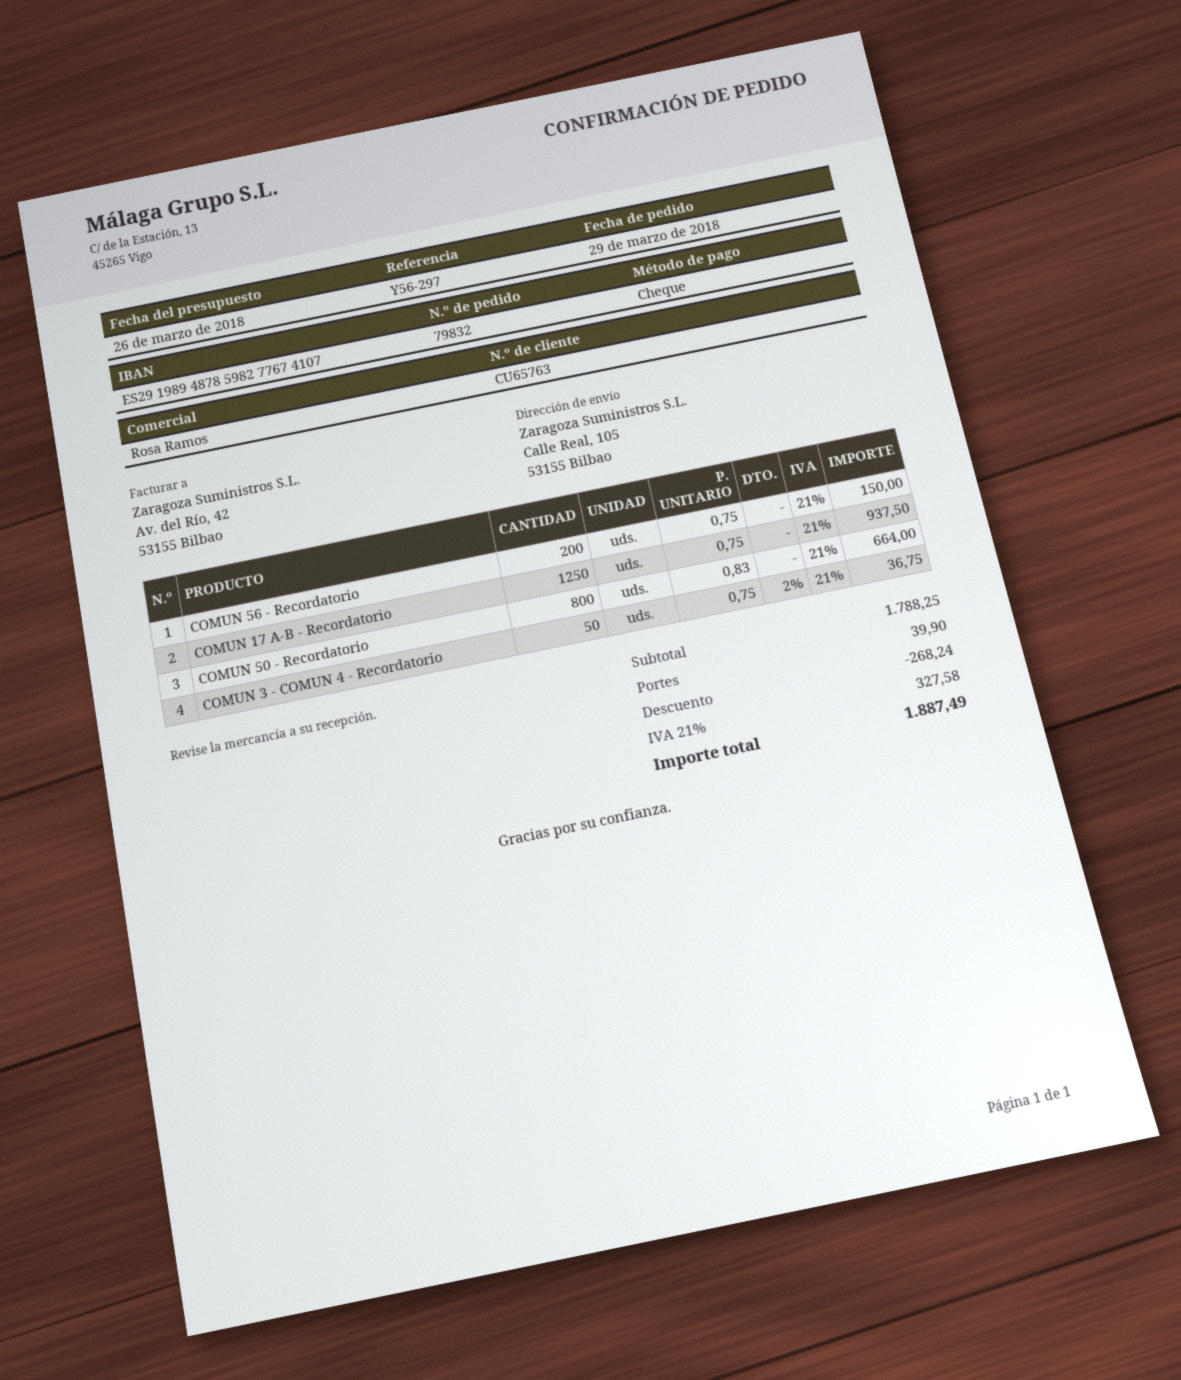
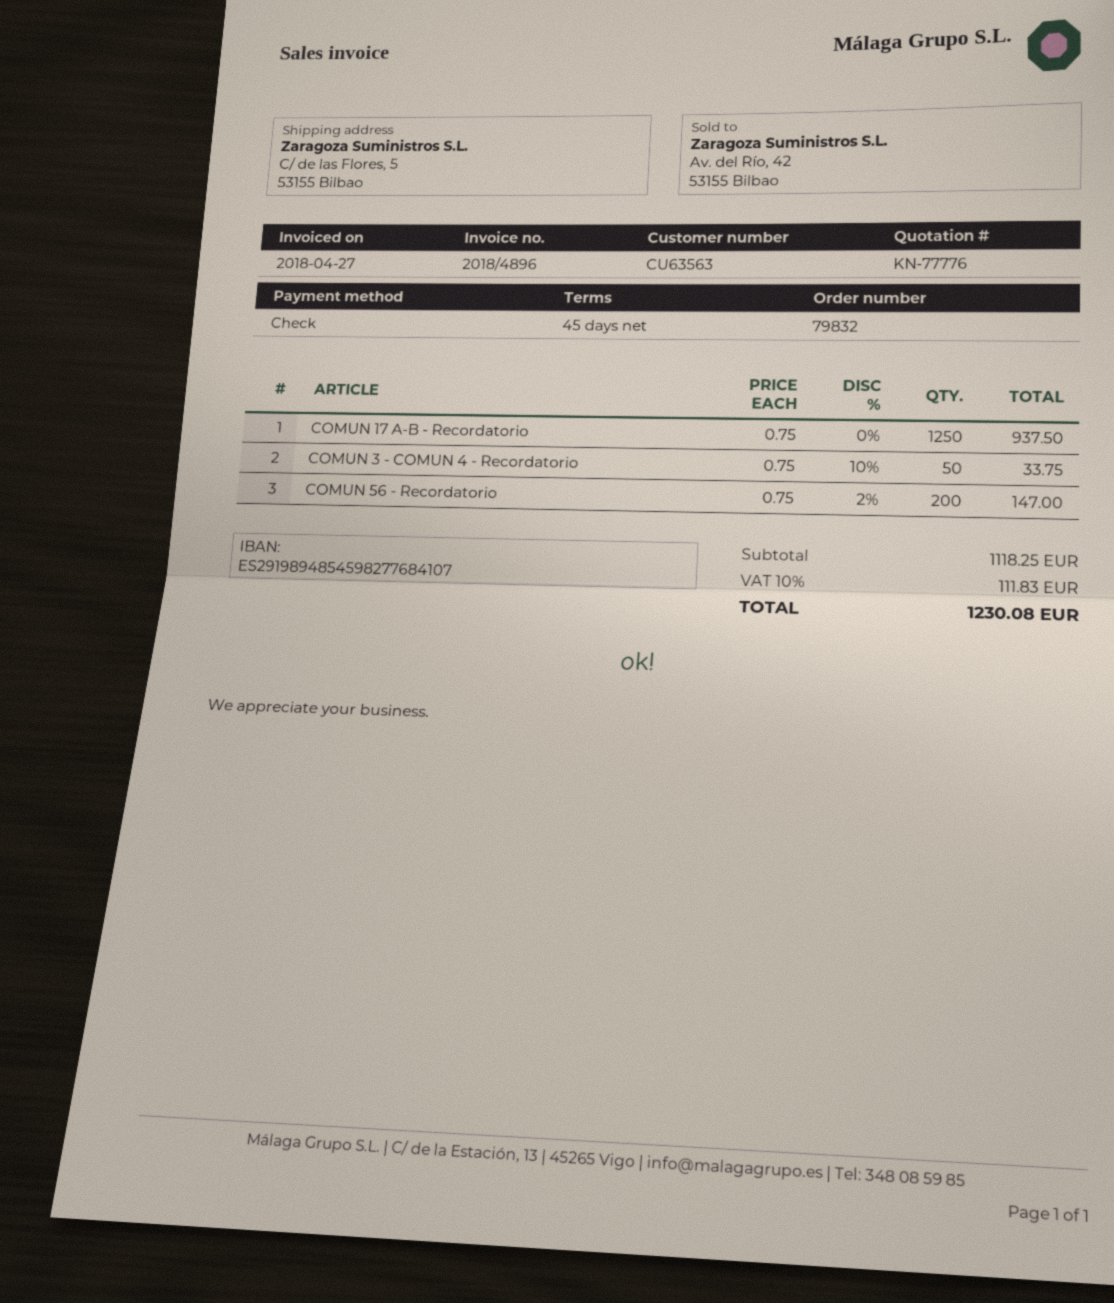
customer number: CU65763 -> CU63563
bank account: ES2919894878598277674107 -> ES2919894854598277684107
ship to: Calle Real, 105, 53155 Bilbao -> C/ de las Flores, 5, 53155 Bilbao
COMUN 56 - Recordatorio: 200 x 0.75 = 150.00 -> 200 x 0.75 - 2% = 147.00
COMUN 50 - Recordatorio: 800 x 0.83 = 664.00 -> none
COMUN 3 - COMUN 4 - Recordatorio: 50 x 0.75 - 2% = 36.75 -> 50 x 0.75 - 10% = 33.75
subtotal: 1788.25 -> 1118.25
discount: 268.24 -> none
shipping: 39.90 -> none
tax: 21% = 327.58 -> 10% = 111.83
total: 1887.49 -> 1230.08

